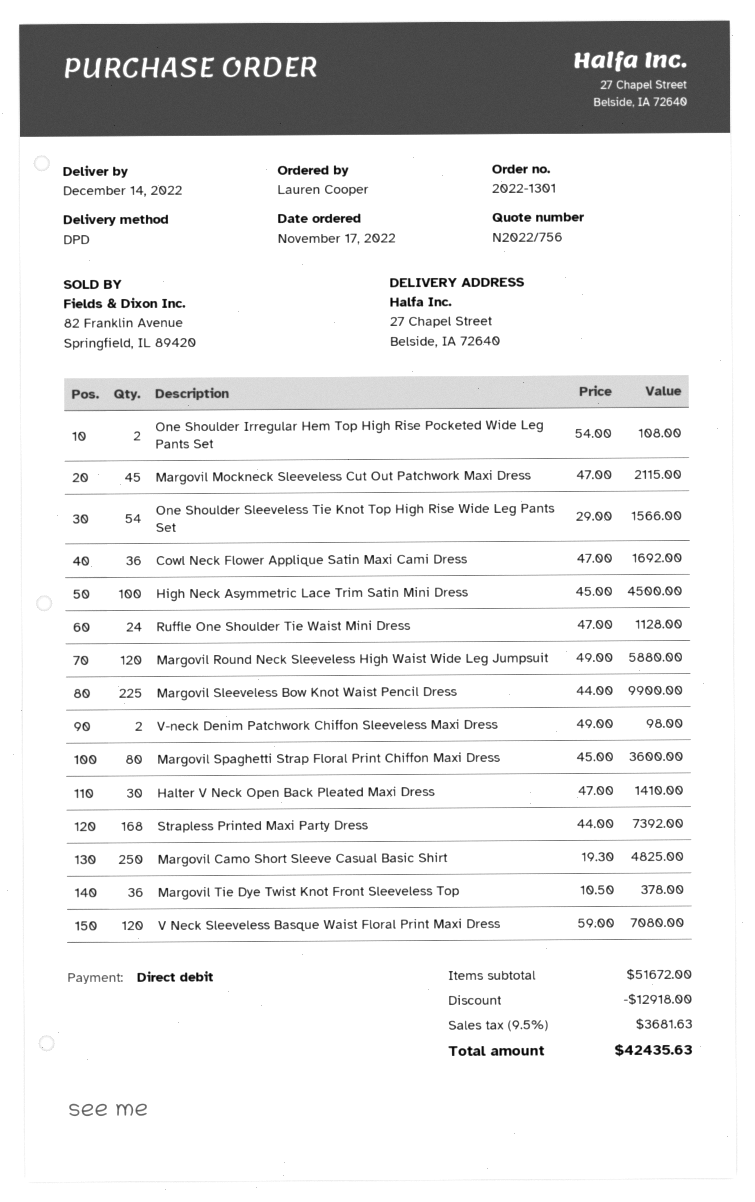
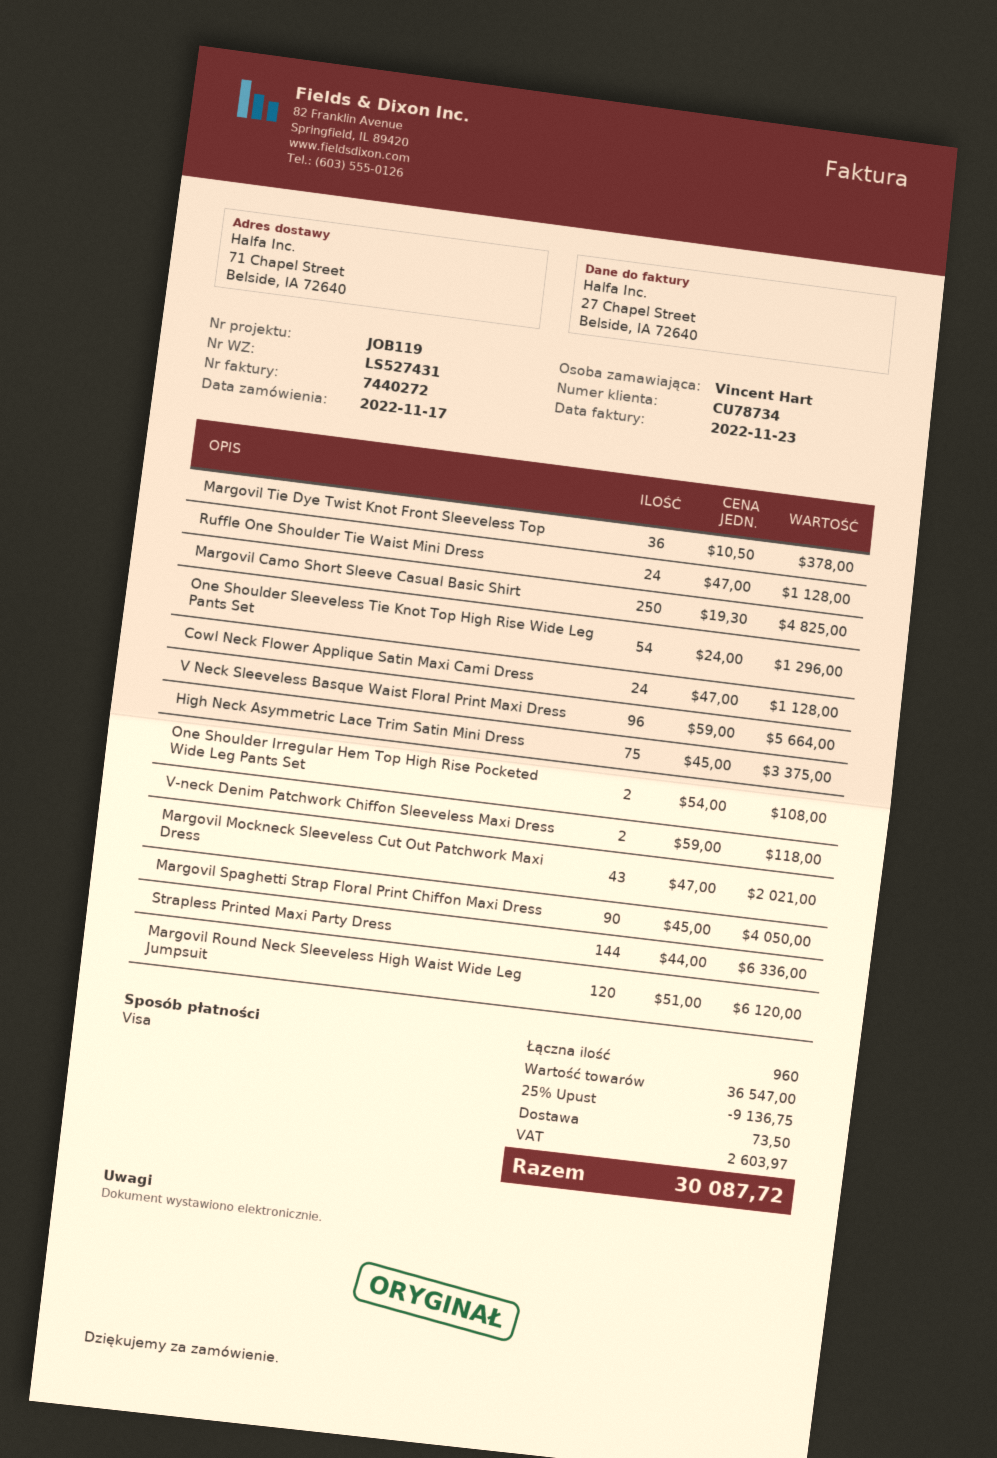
ordered by: Lauren Cooper -> Vincent Hart
payment method: direct debit -> Visa
ship to: 27 Chapel Street, Belside, IA 72640 -> 71 Chapel Street, Belside, IA 72640
Margovil Mockneck Sleeveless Cut Out Patchwork Maxi Dress: 45 x 47.00 = 2115.00 -> 43 x 47.00 = 2021.00
One Shoulder Sleeveless Tie Knot Top High Rise Wide Leg Pants Set: 54 x 29.00 = 1566.00 -> 54 x 24.00 = 1296.00
Cowl Neck Flower Applique Satin Maxi Cami Dress: 36 x 47.00 = 1692.00 -> 24 x 47.00 = 1128.00
High Neck Asymmetric Lace Trim Satin Mini Dress: 100 x 45.00 = 4500.00 -> 75 x 45.00 = 3375.00
Margovil Round Neck Sleeveless High Waist Wide Leg Jumpsuit: 120 x 49.00 = 5880.00 -> 120 x 51.00 = 6120.00
Margovil Sleeveless Bow Knot Waist Pencil Dress: 225 x 44.00 = 9900.00 -> none
V-neck Denim Patchwork Chiffon Sleeveless Maxi Dress: 2 x 49.00 = 98.00 -> 2 x 59.00 = 118.00
Margovil Spaghetti Strap Floral Print Chiffon Maxi Dress: 80 x 45.00 = 3600.00 -> 90 x 45.00 = 4050.00
Halter V Neck Open Back Pleated Maxi Dress: 30 x 47.00 = 1410.00 -> none
Strapless Printed Maxi Party Dress: 168 x 44.00 = 7392.00 -> 144 x 44.00 = 6336.00
V Neck Sleeveless Basque Waist Floral Print Maxi Dress: 120 x 59.00 = 7080.00 -> 96 x 59.00 = 5664.00
subtotal: 51672.00 -> 36547.00
discount: 12918.00 -> 9136.75
shipping: none -> 73.50
tax: 3681.63 -> 2603.97
total: 42435.63 -> 30087.72

